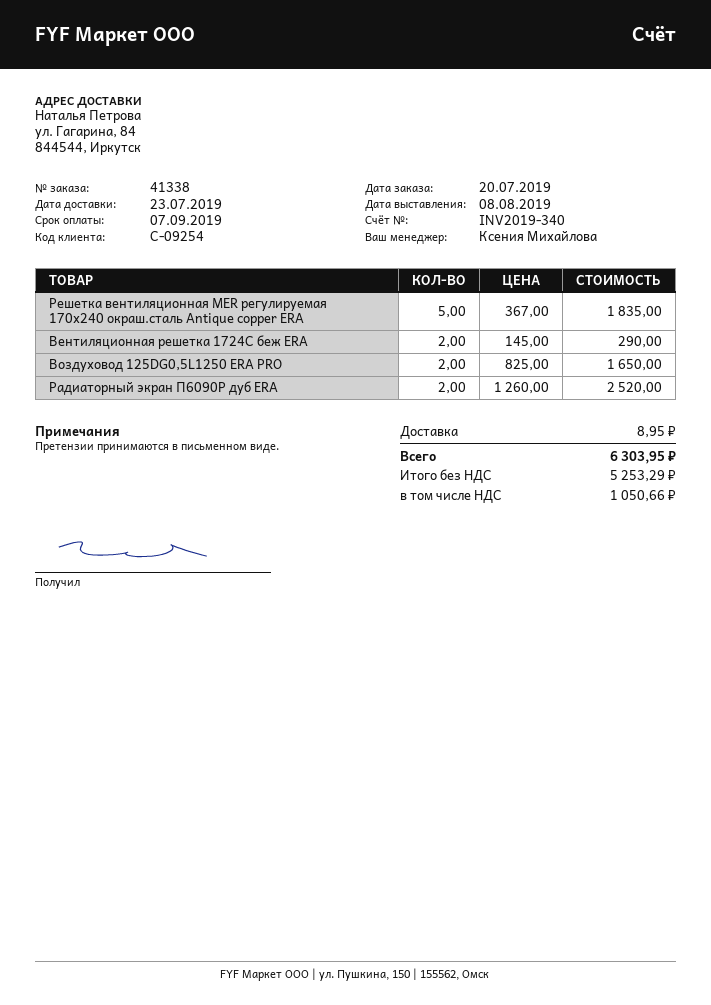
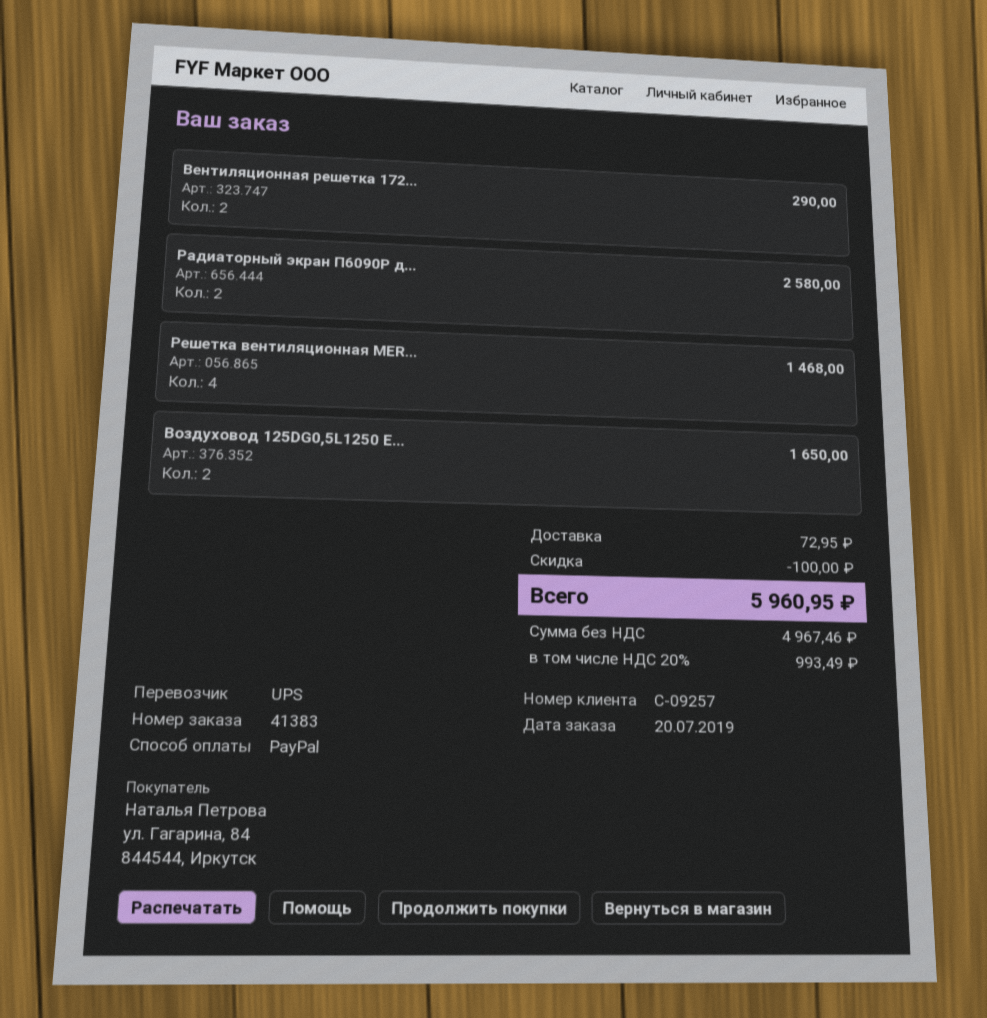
order number: 41338 -> 41383
customer number: C-09254 -> C-09257
Решетка вентиляционная MER регулируемая 170х240 окраш.сталь Antique copper ERA: 5 for 1835.00 -> 4 for 1468.00
Радиаторный экран П6090Р дуб ERA: 2 for 2520.00 -> 2 for 2580.00
discount: none -> 100.00
shipping: 8.95 -> 72.95
net: 5253.29 -> 4967.46
tax: 1050.66 -> 993.49
total: 6303.95 -> 5960.95

